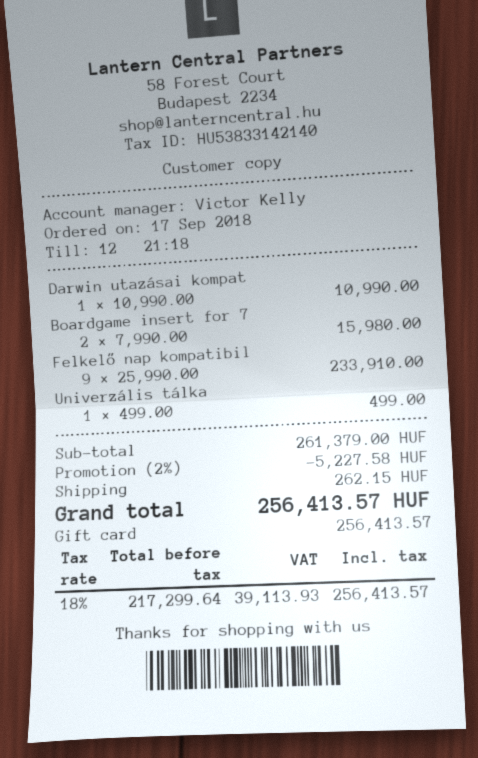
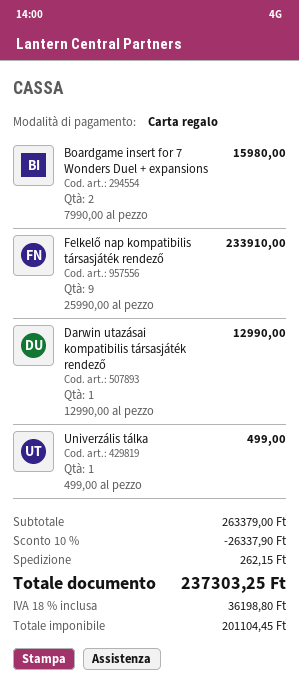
Darwin utazásai kompat: 1 x 10990.00 = 10990.00 -> 1 x 12990.00 = 12990.00
subtotal: 261379.00 -> 263379.00
discount: 2% = 5227.58 -> 10% = 26337.90
net: 217299.64 -> 201104.45
tax: 18% = 39113.93 -> 18% = 36198.80
total: 256413.57 -> 237303.25

